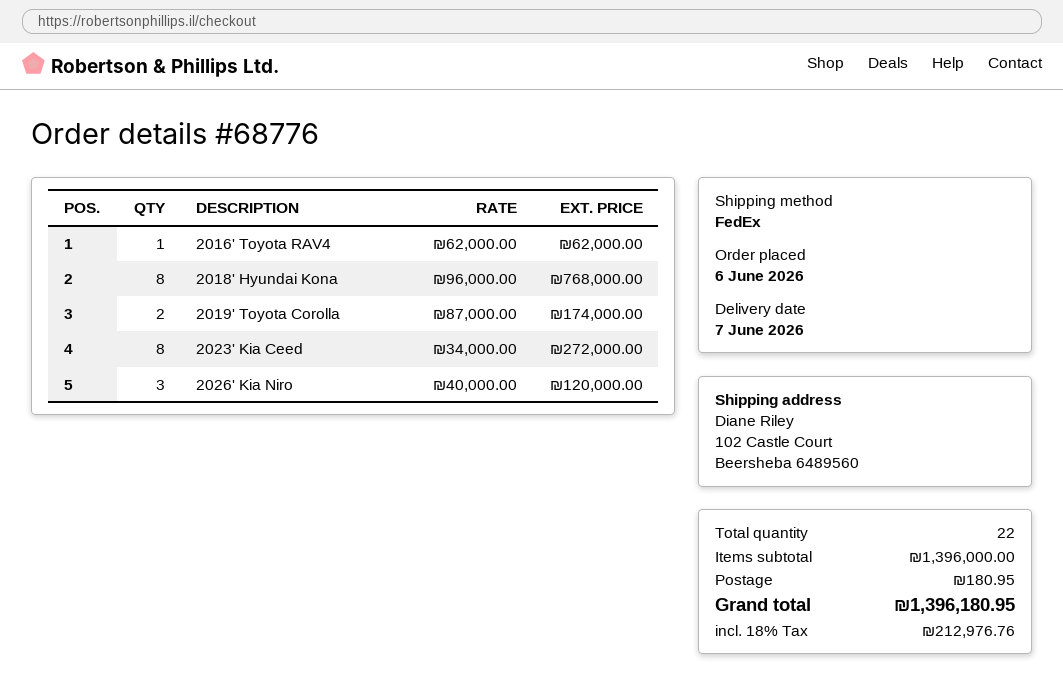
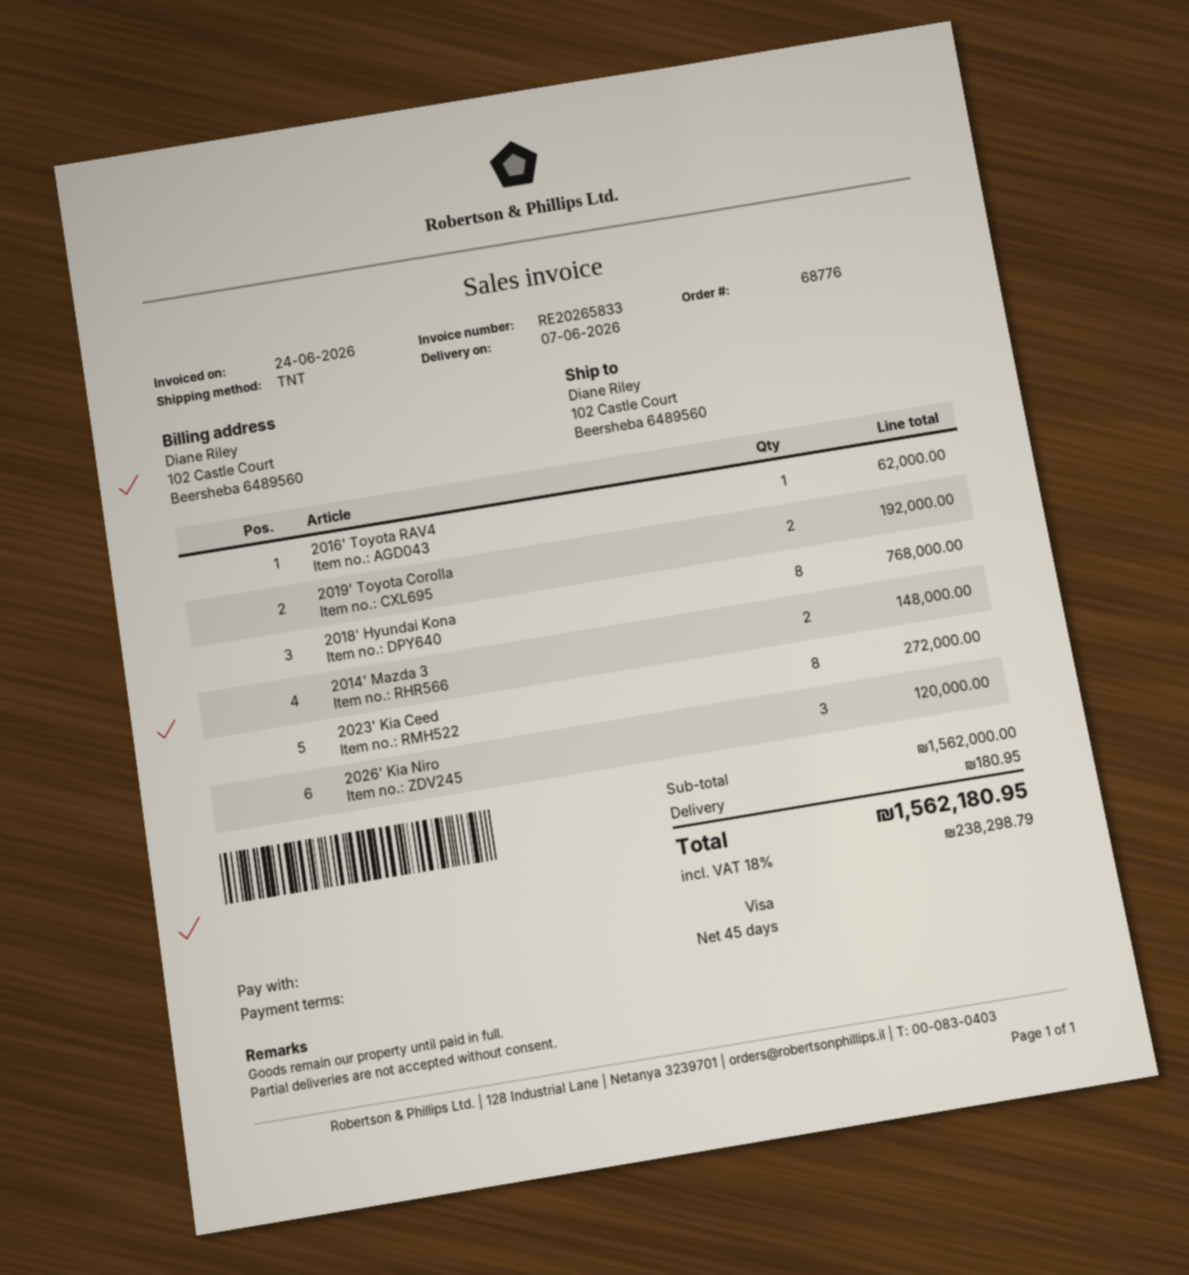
shipping method: FedEx -> TNT
2019' Toyota Corolla: 2 for 174000.00 -> 2 for 192000.00
2014' Mazda 3: none -> 2 for 148000.00
subtotal: 1396000.00 -> 1562000.00
tax: 18% = 212976.76 -> 18% = 238298.79
total: 1396180.95 -> 1562180.95

